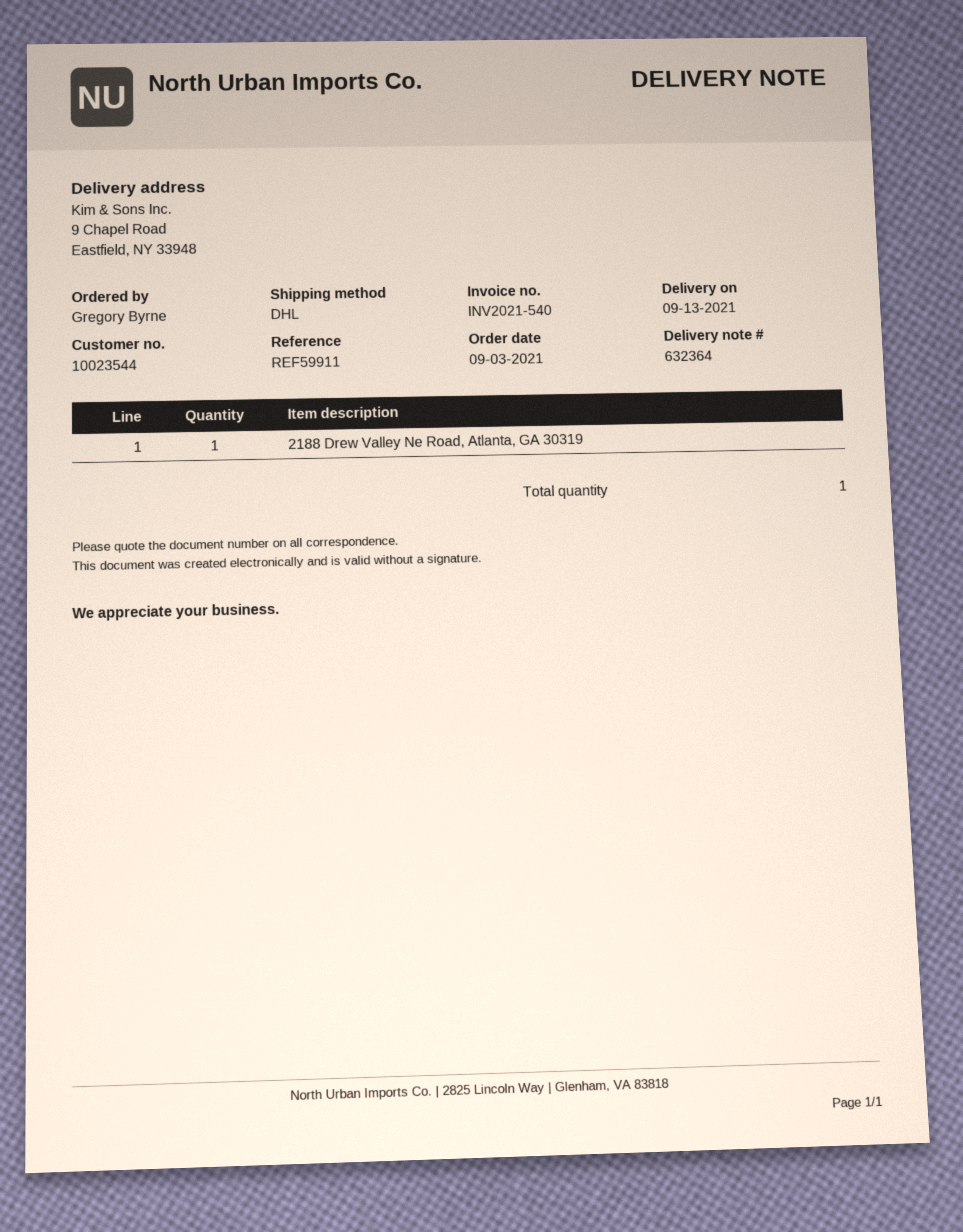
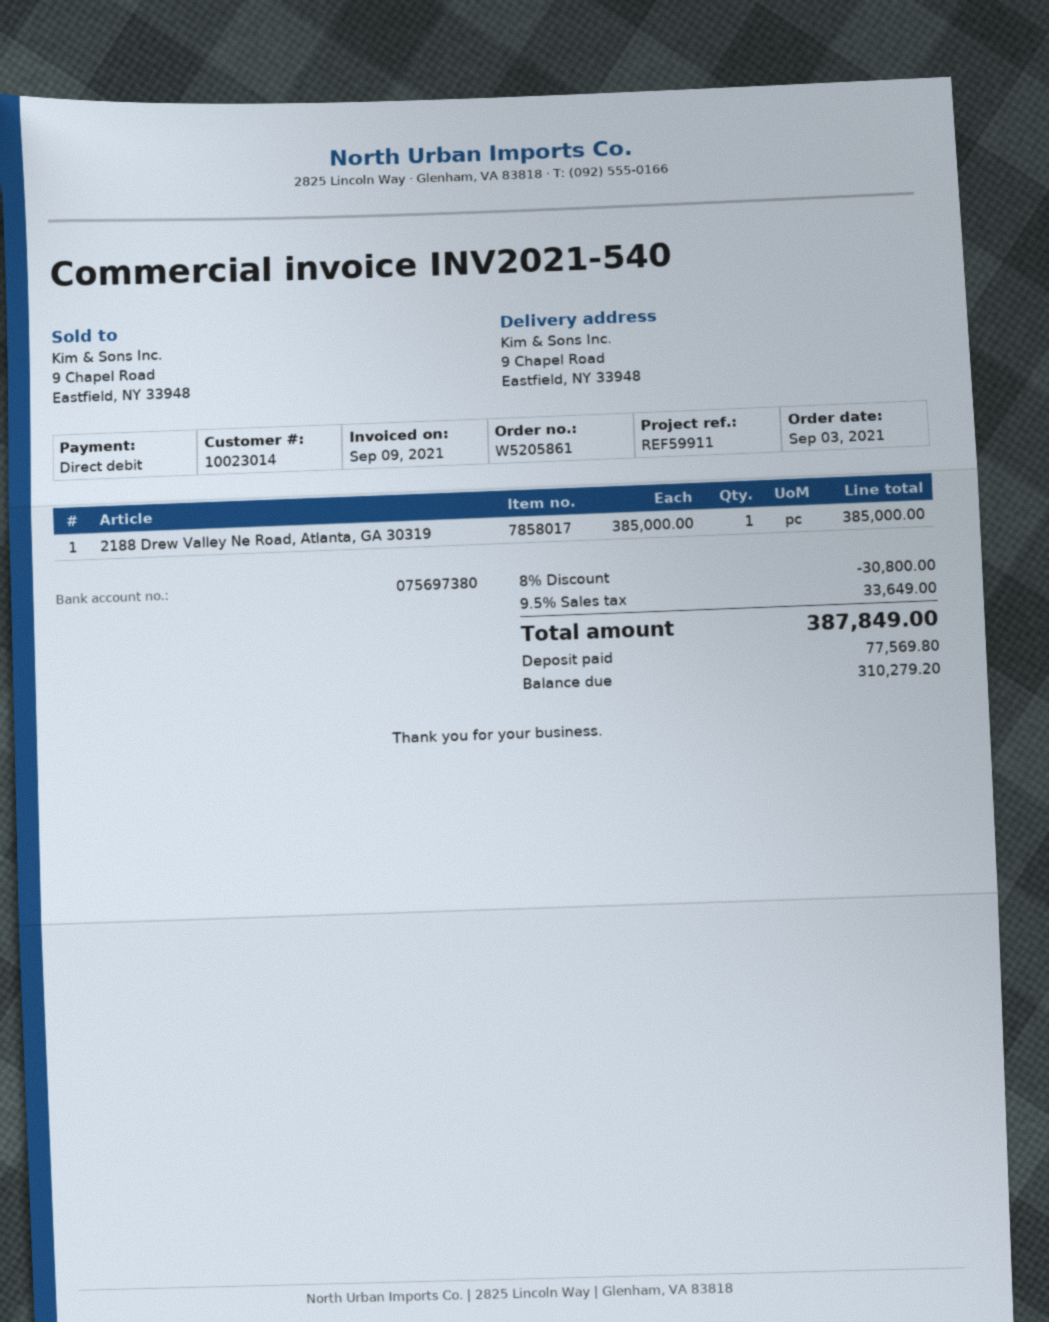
customer number: 10023544 -> 10023014

